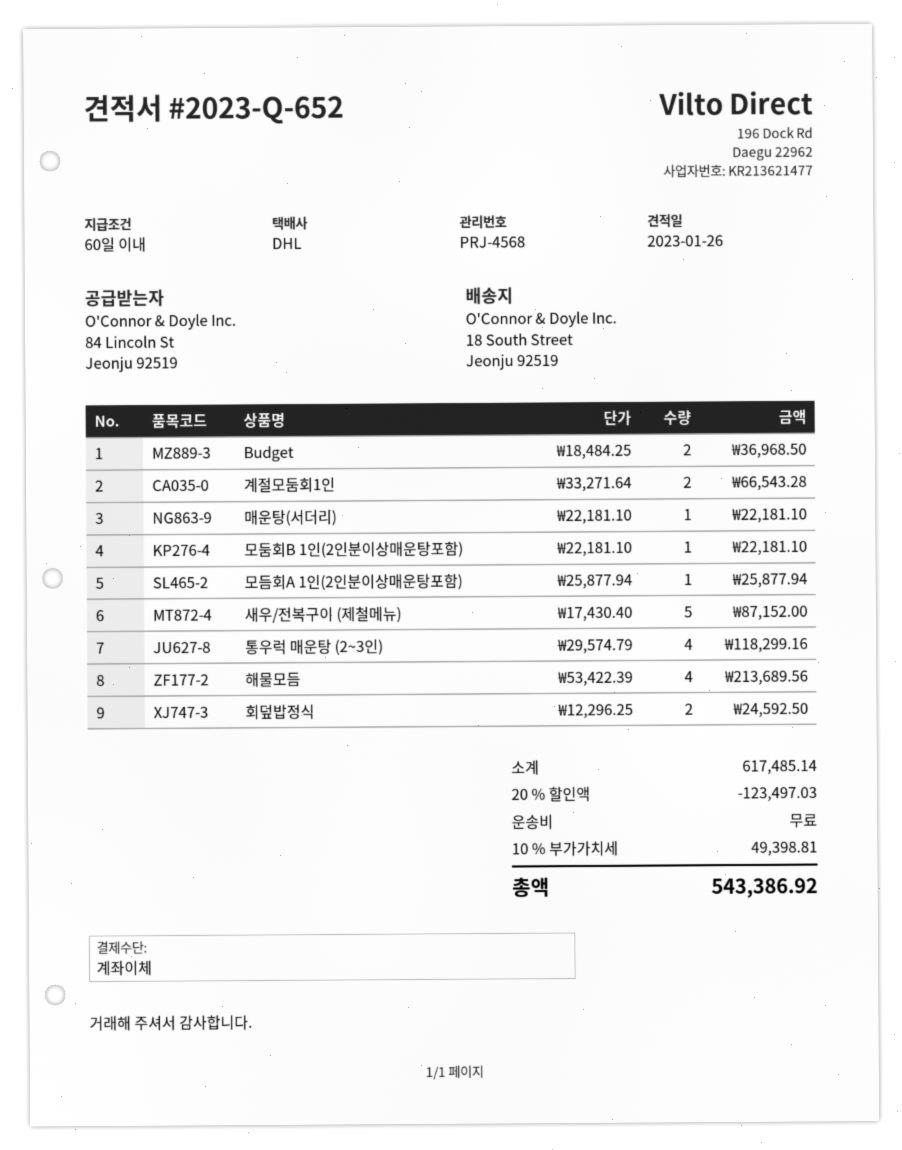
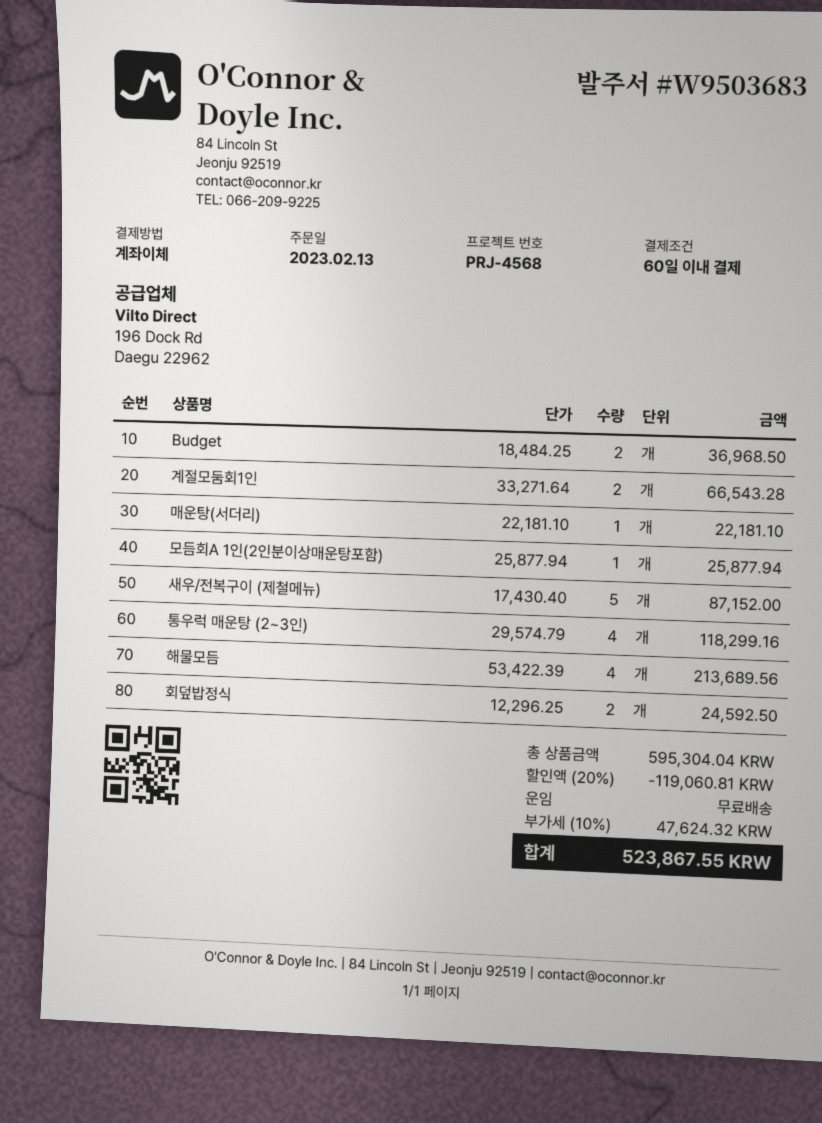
모둠회B 1인(2인분이상매운탕포함): 1 x 22181.10 = 22181.10 -> none
subtotal: 617485.14 -> 595304.04
discount: 20% = 123497.03 -> 20% = 119060.81
tax: 10% = 49398.81 -> 10% = 47624.32
total: 543386.92 -> 523867.55

